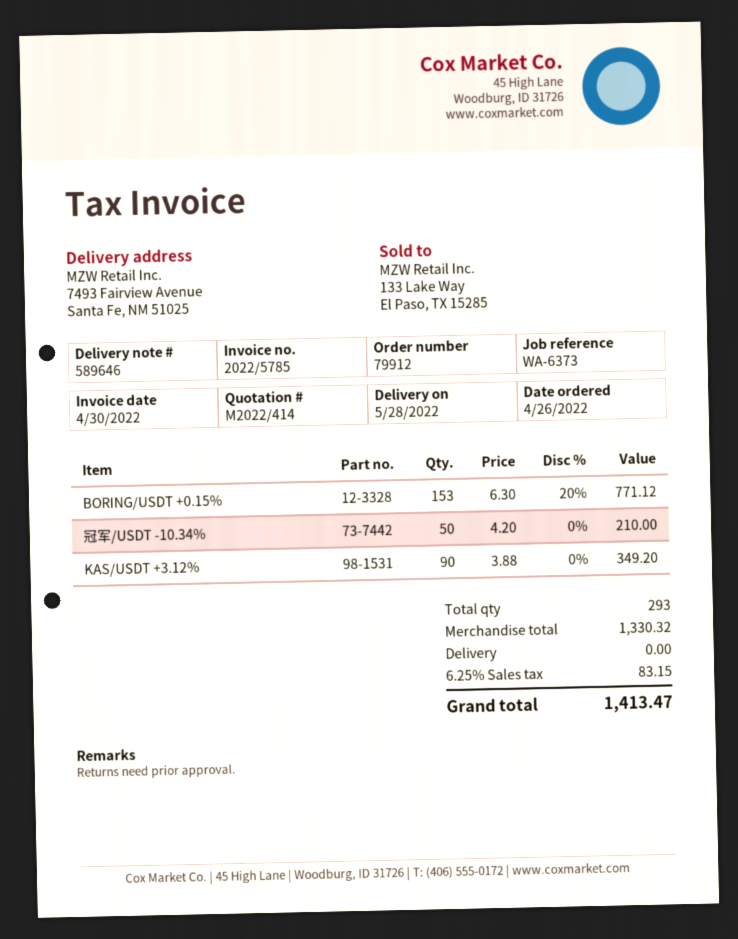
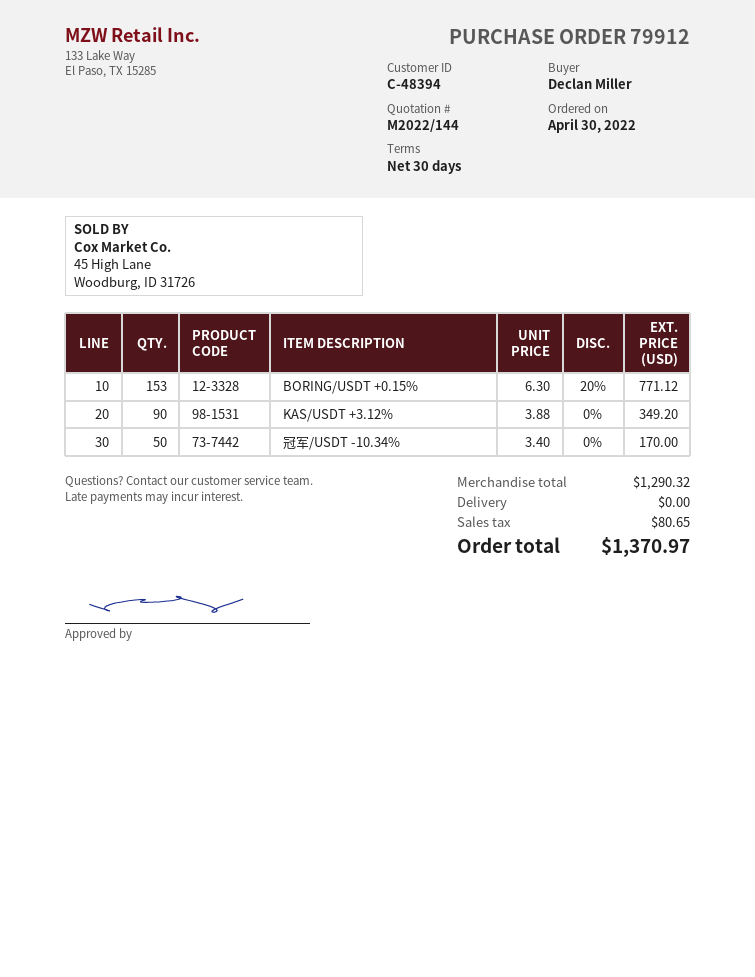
quote number: M2022/414 -> M2022/144
order date: 2022-04-26 -> 2022-04-30
冠军/USDT -10.34%: 50 x 4.20 = 210.00 -> 50 x 3.40 = 170.00
subtotal: 1330.32 -> 1290.32
tax: 83.15 -> 80.65
total: 1413.47 -> 1370.97

